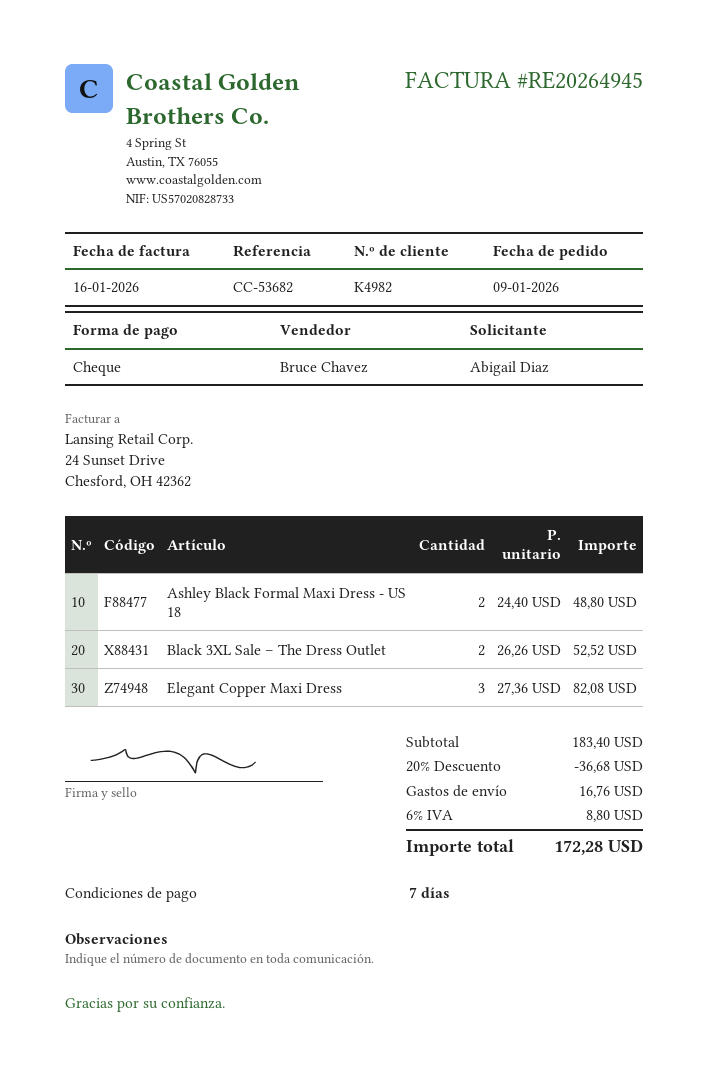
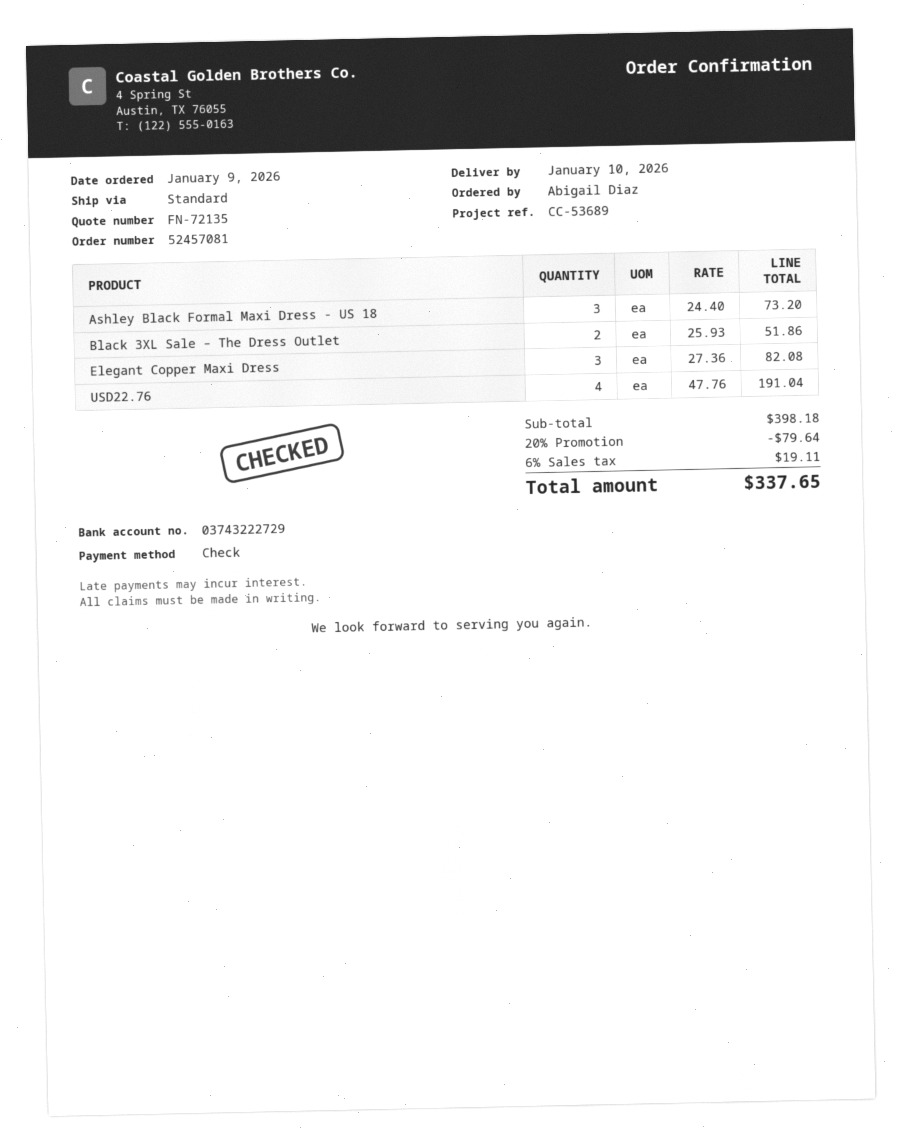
reference: CC-53682 -> CC-53689
Ashley Black Formal Maxi Dress - US 18: 2 x 24.40 = 48.80 -> 3 x 24.40 = 73.20
Black 3XL Sale – The Dress Outlet: 2 x 26.26 = 52.52 -> 2 x 25.93 = 51.86
USD22.76: none -> 4 x 47.76 = 191.04
subtotal: 183.40 -> 398.18
discount: 20% = 36.68 -> 20% = 79.64
shipping: 16.76 -> none
tax: 6% = 8.80 -> 6% = 19.11
total: 172.28 -> 337.65

